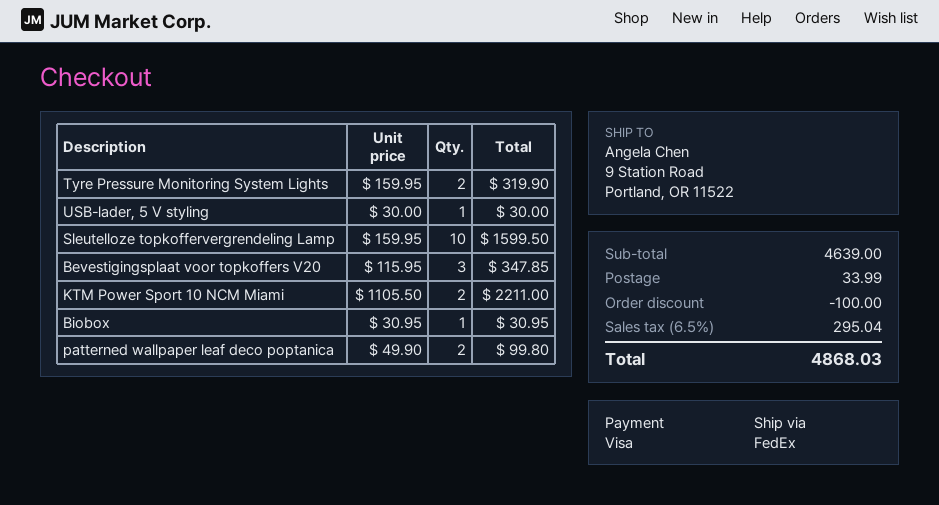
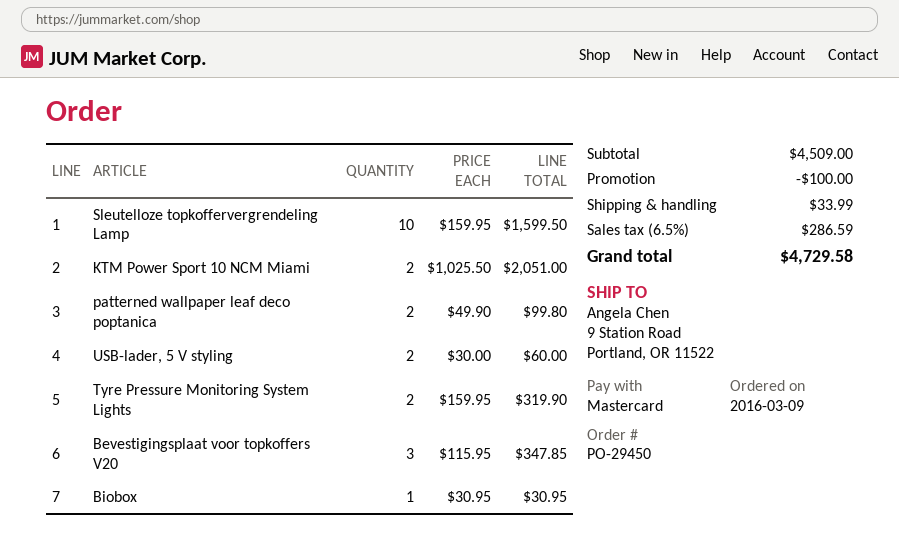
payment method: Visa -> Mastercard
USB-lader, 5 V styling: 1 x 30.00 = 30.00 -> 2 x 30.00 = 60.00
KTM Power Sport 10 NCM Miami: 2 x 1105.50 = 2211.00 -> 2 x 1025.50 = 2051.00
subtotal: 4639.00 -> 4509.00
tax: 6.5% = 295.04 -> 6.5% = 286.59
total: 4868.03 -> 4729.58

